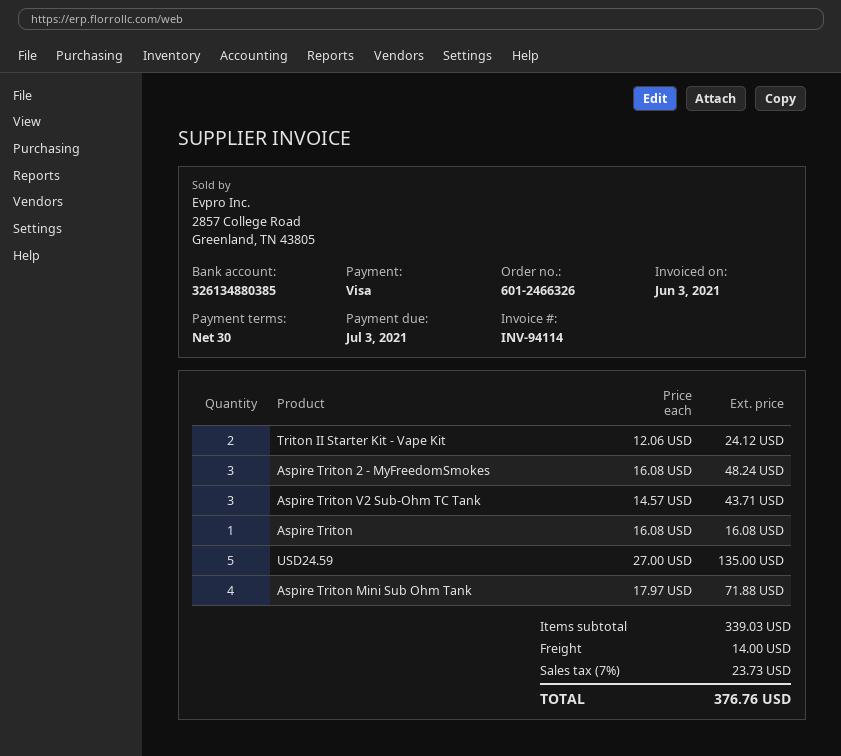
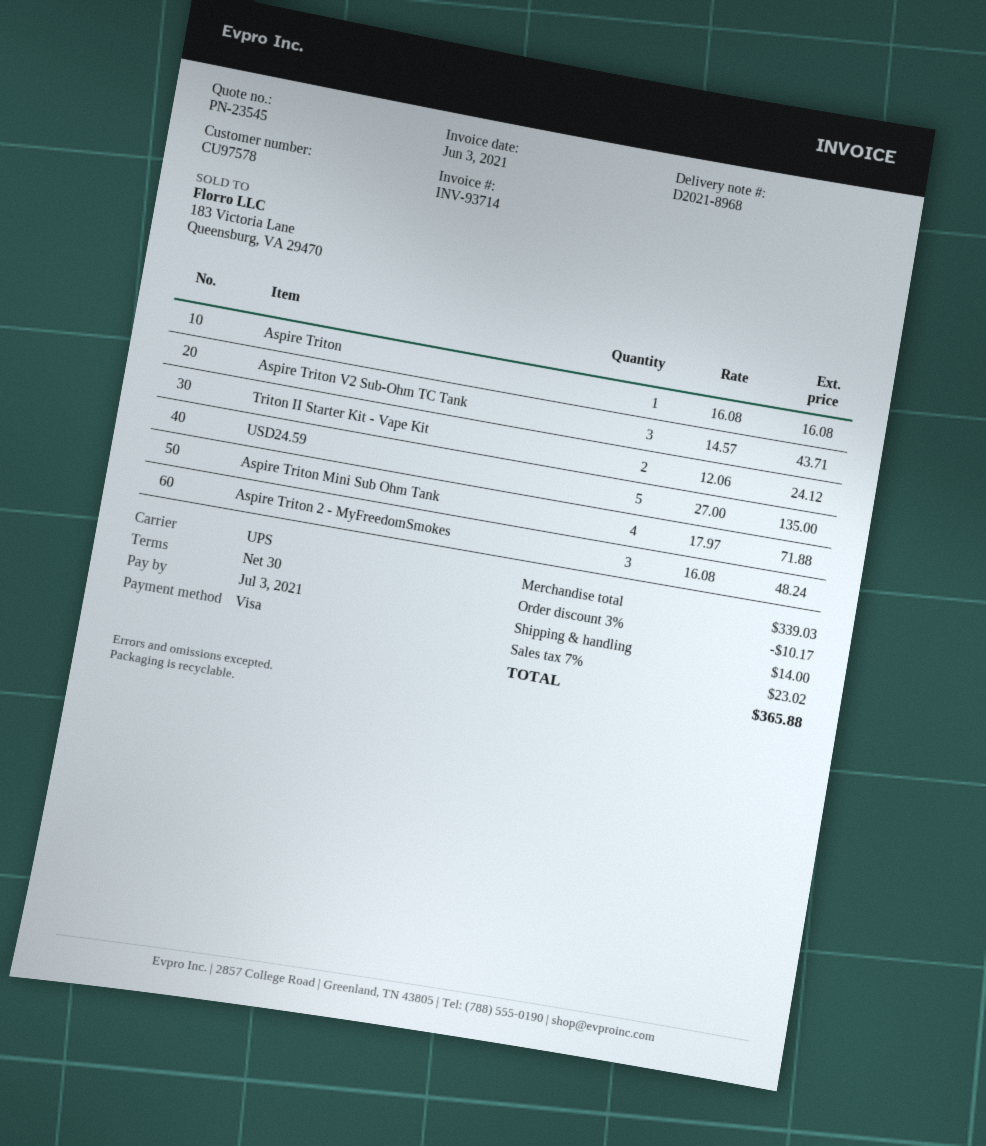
invoice number: INV-94114 -> INV-93714
discount: none -> 3% = 10.17
tax: 7% = 23.73 -> 7% = 23.02
total: 376.76 -> 365.88

